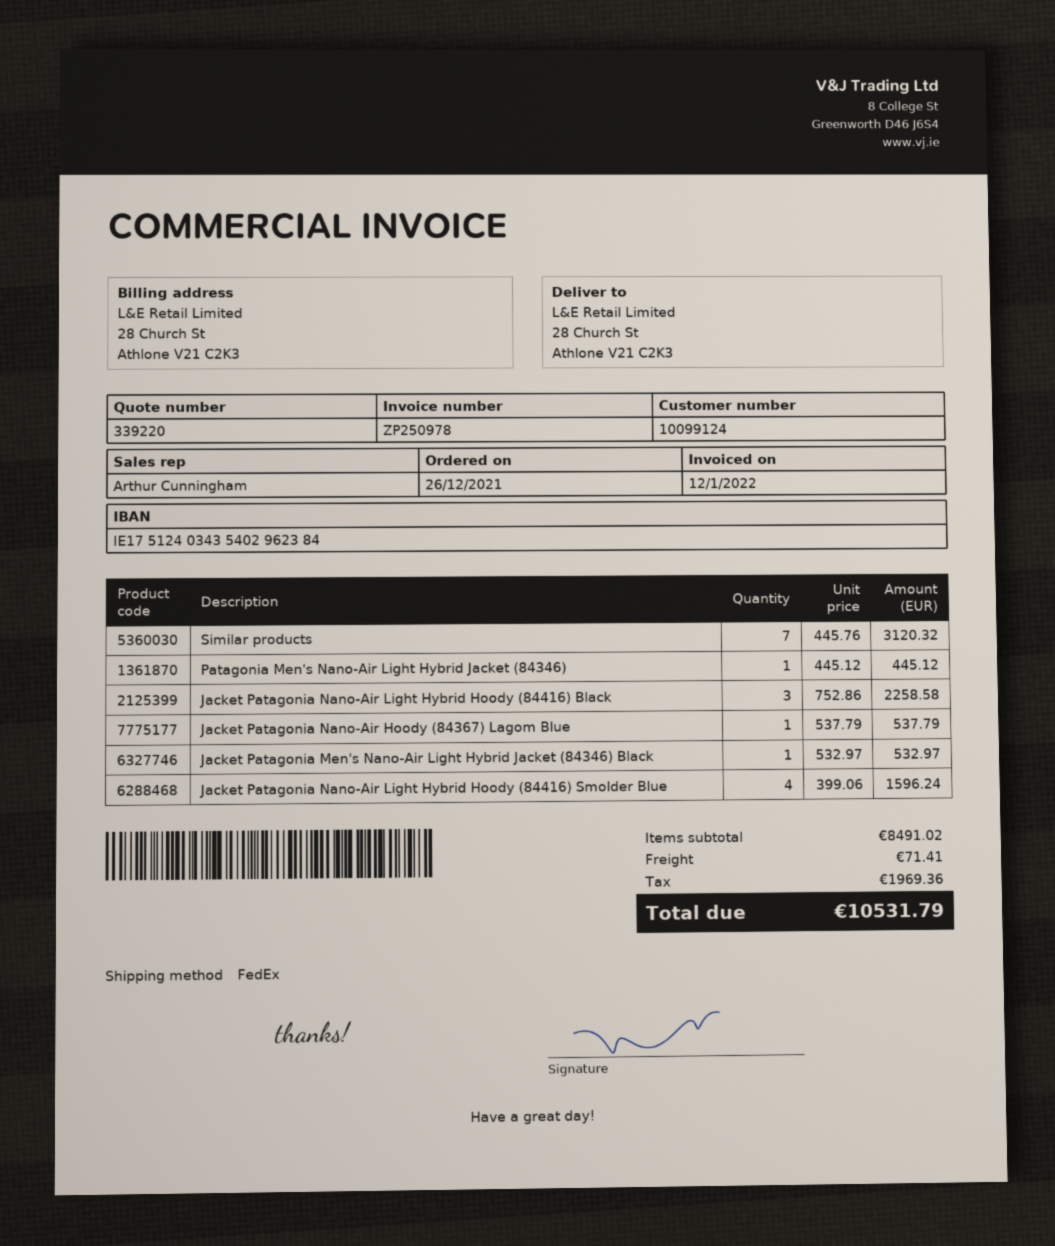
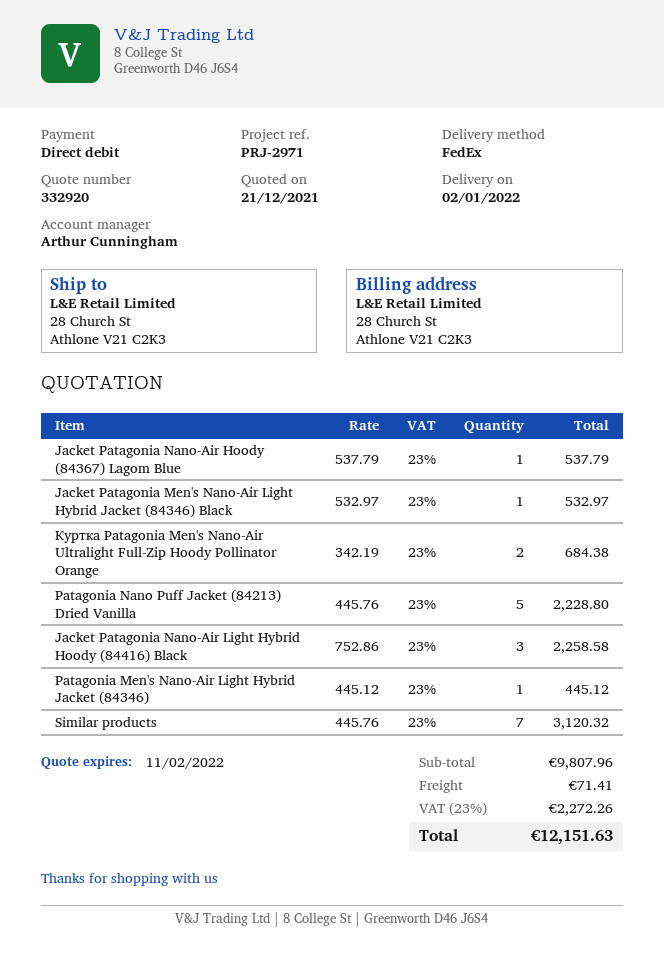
quote number: 339220 -> 332920
Jacket Patagonia Nano-Air Light Hybrid Hoody (84416) Smolder Blue: 4 x 399.06 = 1596.24 -> none
Куртка Patagonia Men's Nano-Air Ultralight Full-Zip Hoody Pollinator Orange: none -> 2 x 342.19 = 684.38
Patagonia Nano Puff Jacket (84213) Dried Vanilla: none -> 5 x 445.76 = 2228.80
subtotal: 8491.02 -> 9807.96
tax: 1969.36 -> 2272.26
total: 10531.79 -> 12151.63

